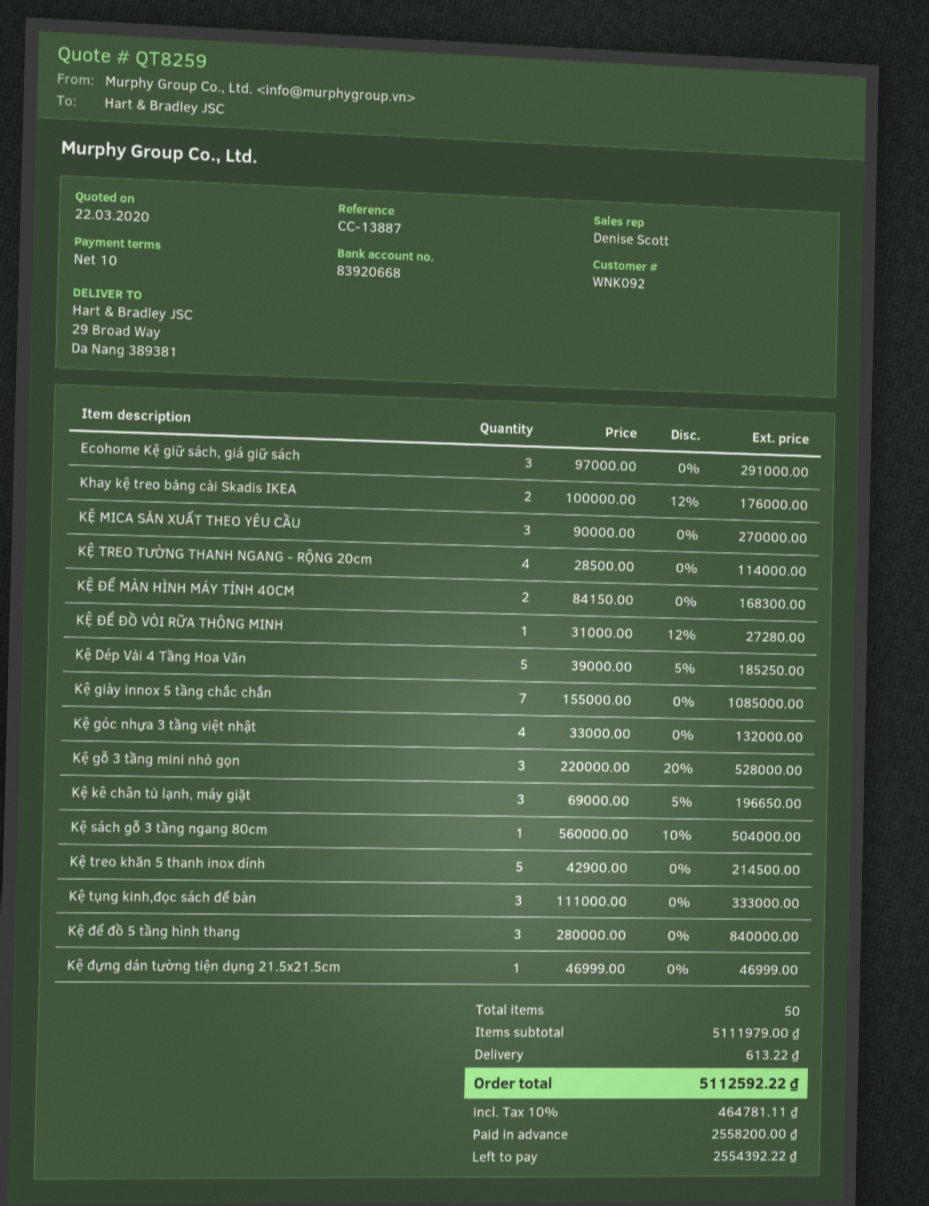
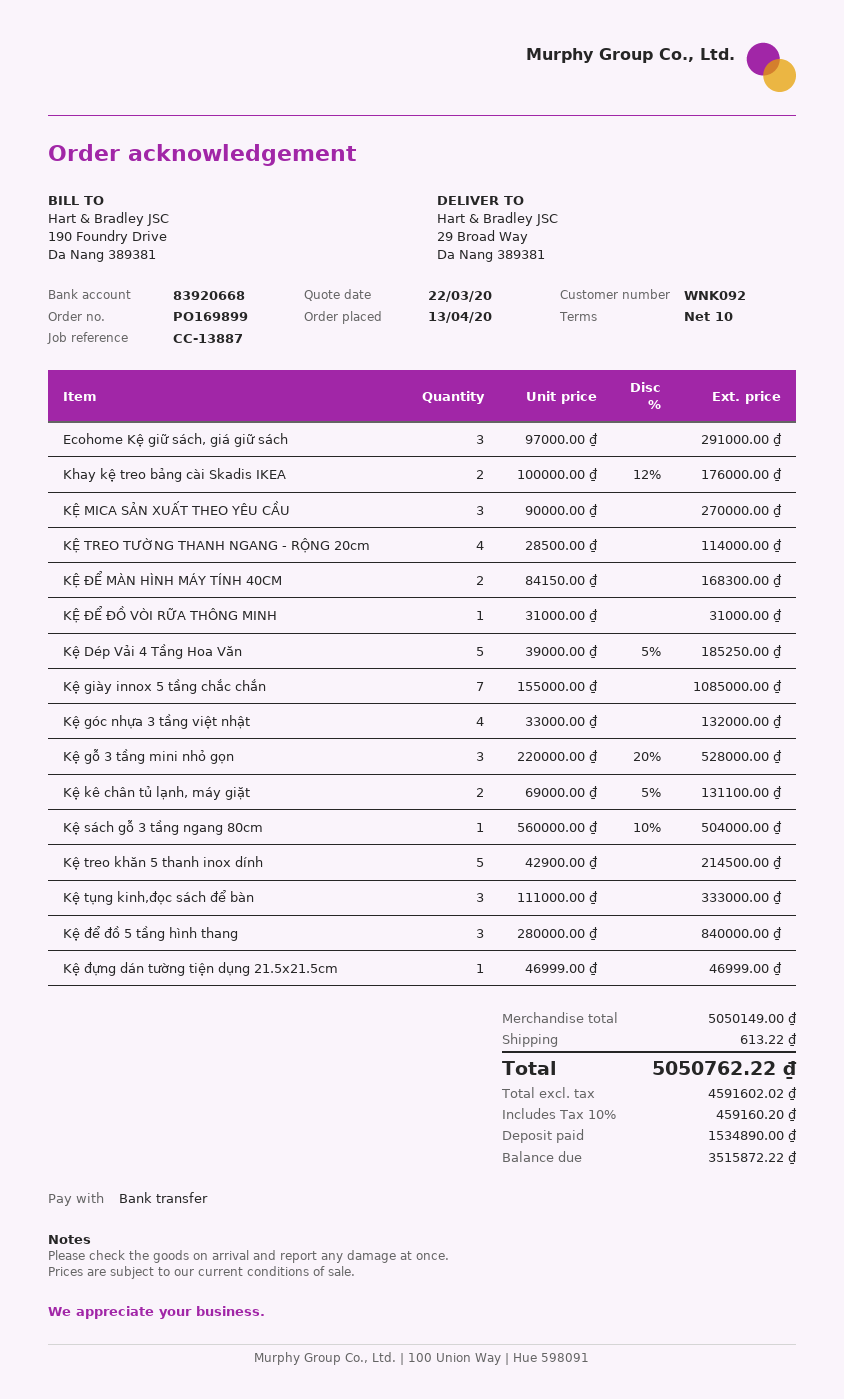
KỆ ĐỂ ĐỒ VÒI RỮA THÔNG MINH: 1 x 31000.00 - 12% = 27280.00 -> 1 x 31000.00 = 31000.00
Kệ kê chân tủ lạnh, máy giặt: 3 x 69000.00 - 5% = 196650.00 -> 2 x 69000.00 - 5% = 131100.00
subtotal: 5111979.00 -> 5050149.00
tax: 10% = 464781.11 -> 10% = 459160.20
total: 5112592.22 -> 5050762.22
deposit: 2558200.00 -> 1534890.00
balance: 2554392.22 -> 3515872.22

